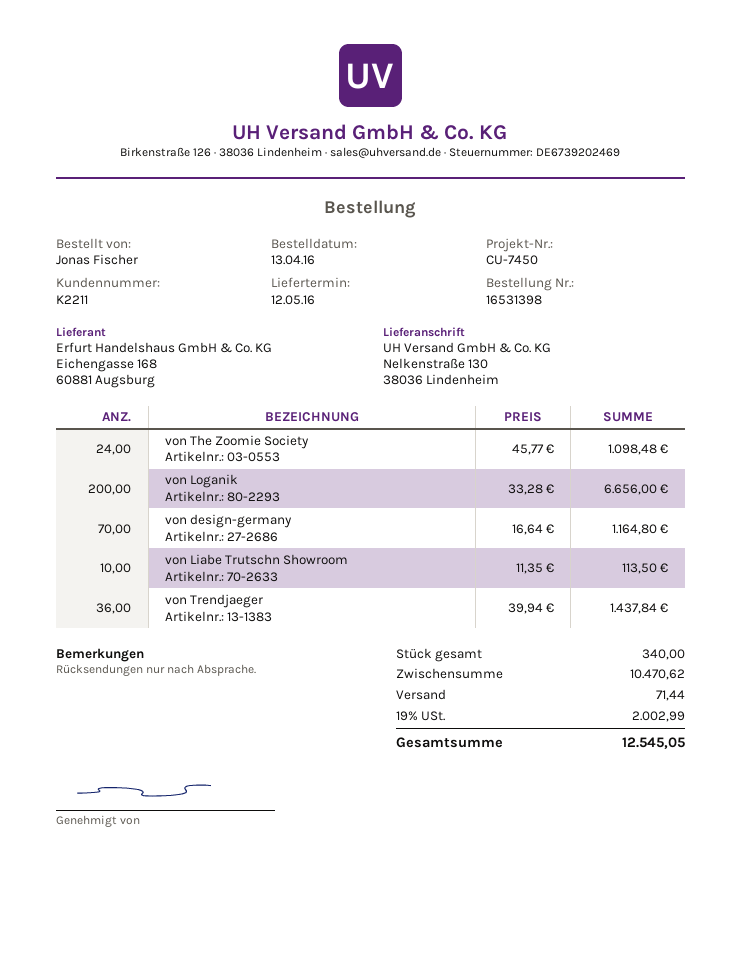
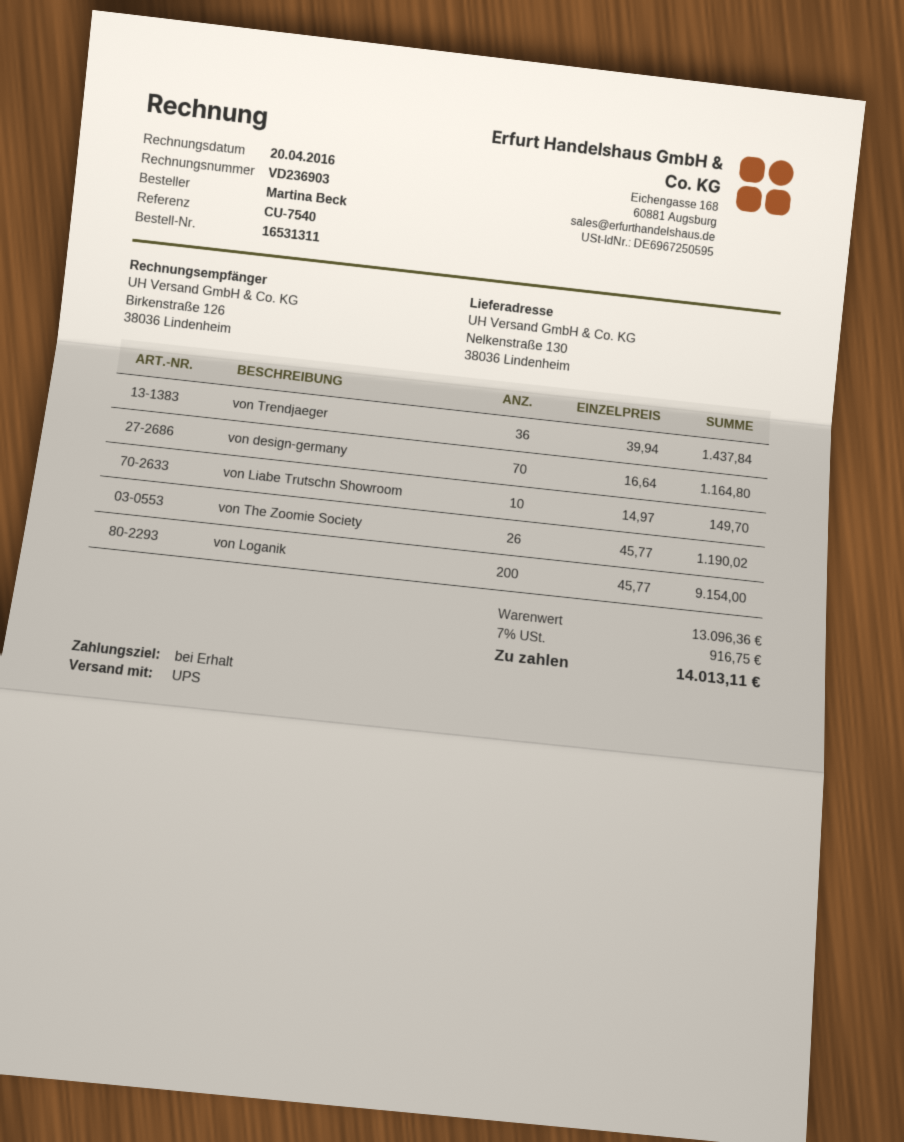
order number: 16531398 -> 16531311
reference: CU-7450 -> CU-7540
ordered by: Jonas Fischer -> Martina Beck
von The Zoomie Society: 24 x 45.77 = 1098.48 -> 26 x 45.77 = 1190.02
von Loganik: 200 x 33.28 = 6656.00 -> 200 x 45.77 = 9154.00
von Liabe Trutschn Showroom: 10 x 11.35 = 113.50 -> 10 x 14.97 = 149.70
subtotal: 10470.62 -> 13096.36
shipping: 71.44 -> none
tax: 19% = 2002.99 -> 7% = 916.75
total: 12545.05 -> 14013.11

